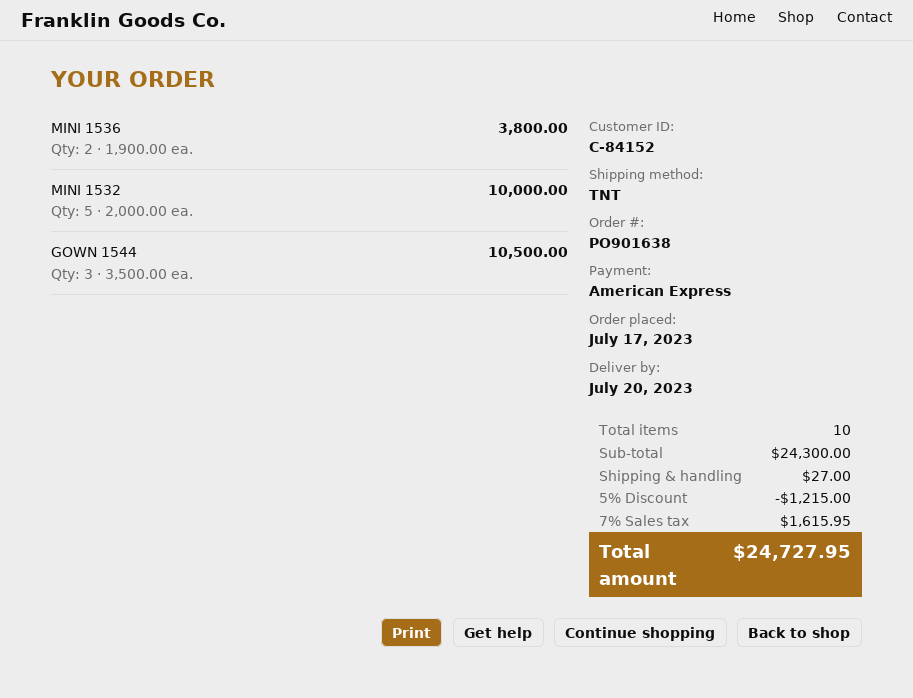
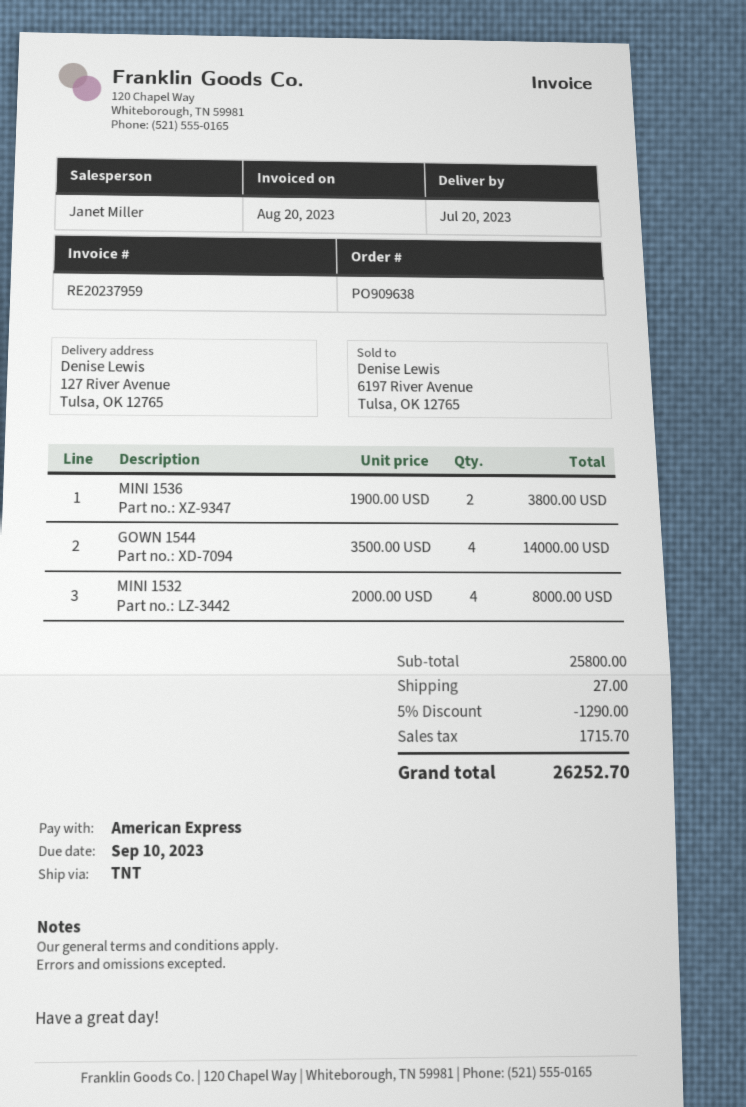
order number: PO901638 -> PO909638
MINI 1532: 5 x 2000.00 = 10000.00 -> 4 x 2000.00 = 8000.00
GOWN 1544: 3 x 3500.00 = 10500.00 -> 4 x 3500.00 = 14000.00
subtotal: 24300.00 -> 25800.00
discount: 5% = 1215.00 -> 5% = 1290.00
tax: 1615.95 -> 1715.70
total: 24727.95 -> 26252.70

